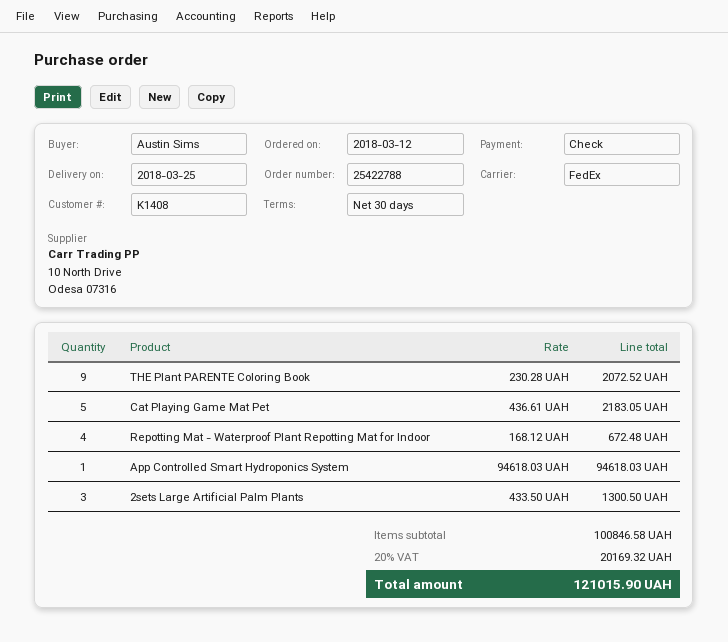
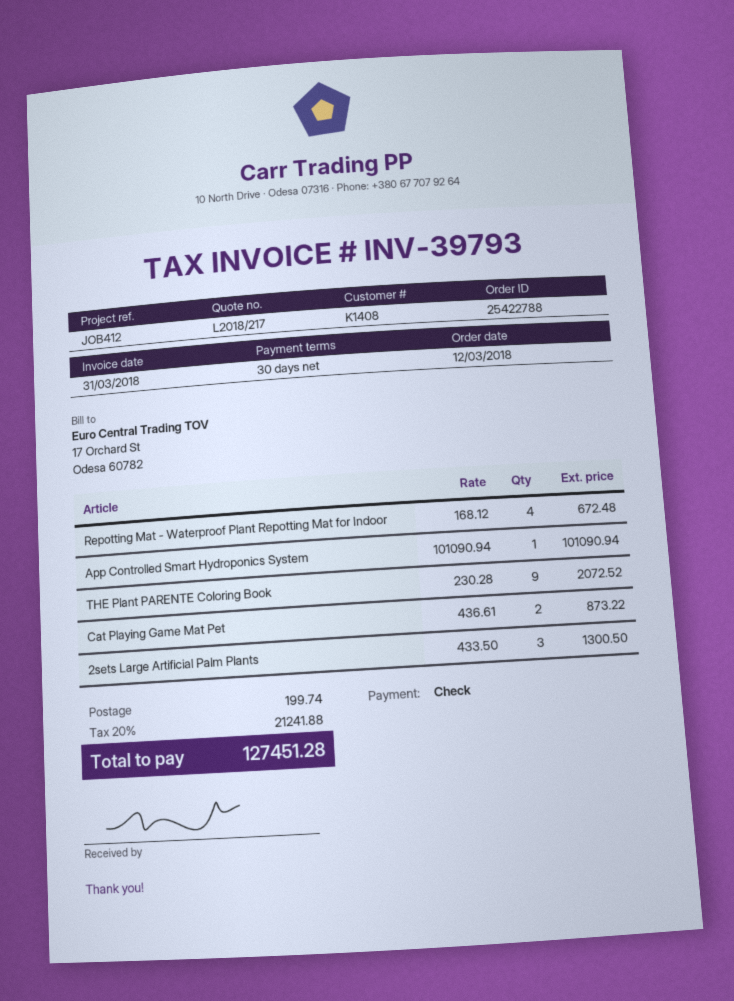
Cat Playing Game Mat Pet: 5 x 436.61 = 2183.05 -> 2 x 436.61 = 873.22
App Controlled Smart Hydroponics System: 1 x 94618.03 = 94618.03 -> 1 x 101090.94 = 101090.94
shipping: none -> 199.74
tax: 20% = 20169.32 -> 20% = 21241.88
total: 121015.90 -> 127451.28

